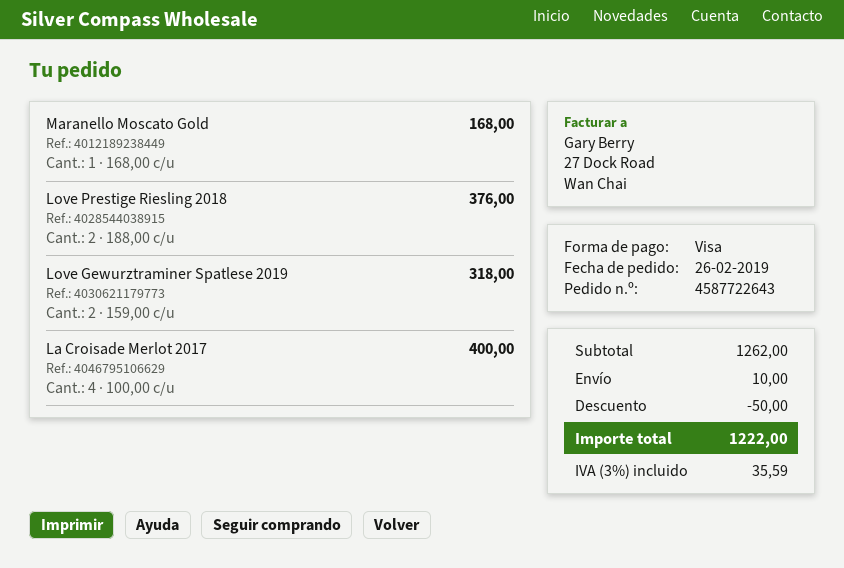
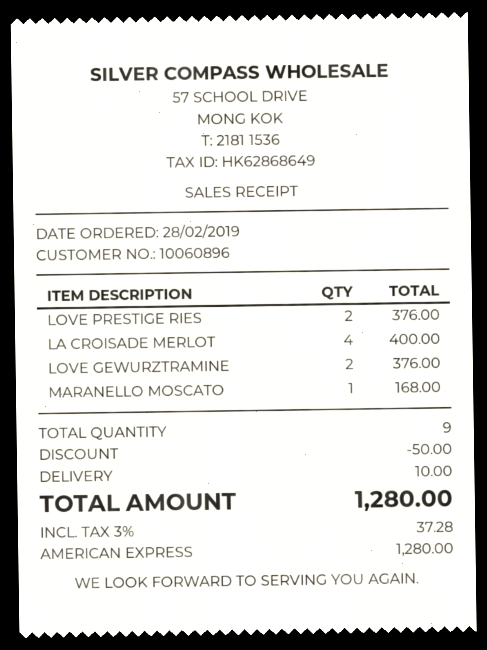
order date: 2019-02-26 -> 2019-02-28
payment method: Visa -> American Express
Love Gewurztraminer Spatlese 2019: 2 for 318.00 -> 2 for 376.00
tax: 3% = 35.59 -> 3% = 37.28
total: 1222.00 -> 1280.00

